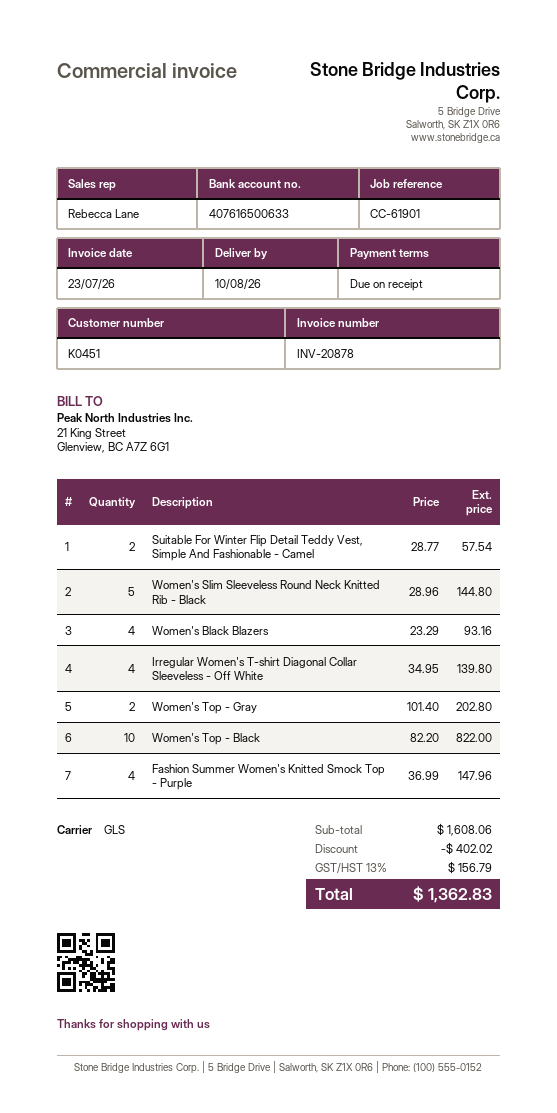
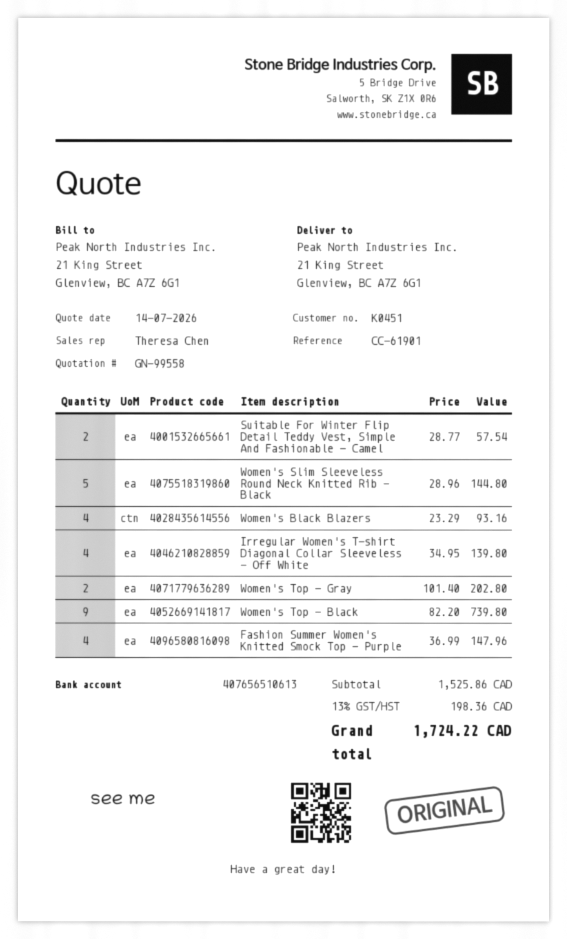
sales rep: Rebecca Lane -> Theresa Chen
bank account: 407616500633 -> 407656510613
Women's Top - Black: 10 x 82.20 = 822.00 -> 9 x 82.20 = 739.80
subtotal: 1608.06 -> 1525.86
discount: 402.02 -> none
tax: 13% = 156.79 -> 13% = 198.36
total: 1362.83 -> 1724.22

